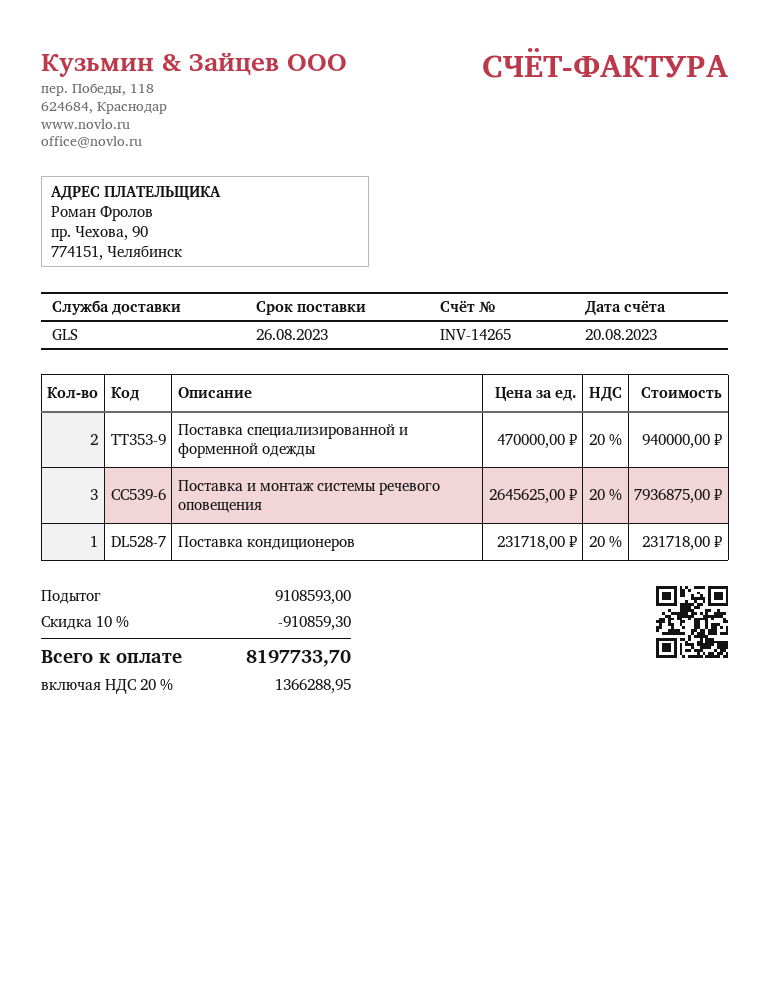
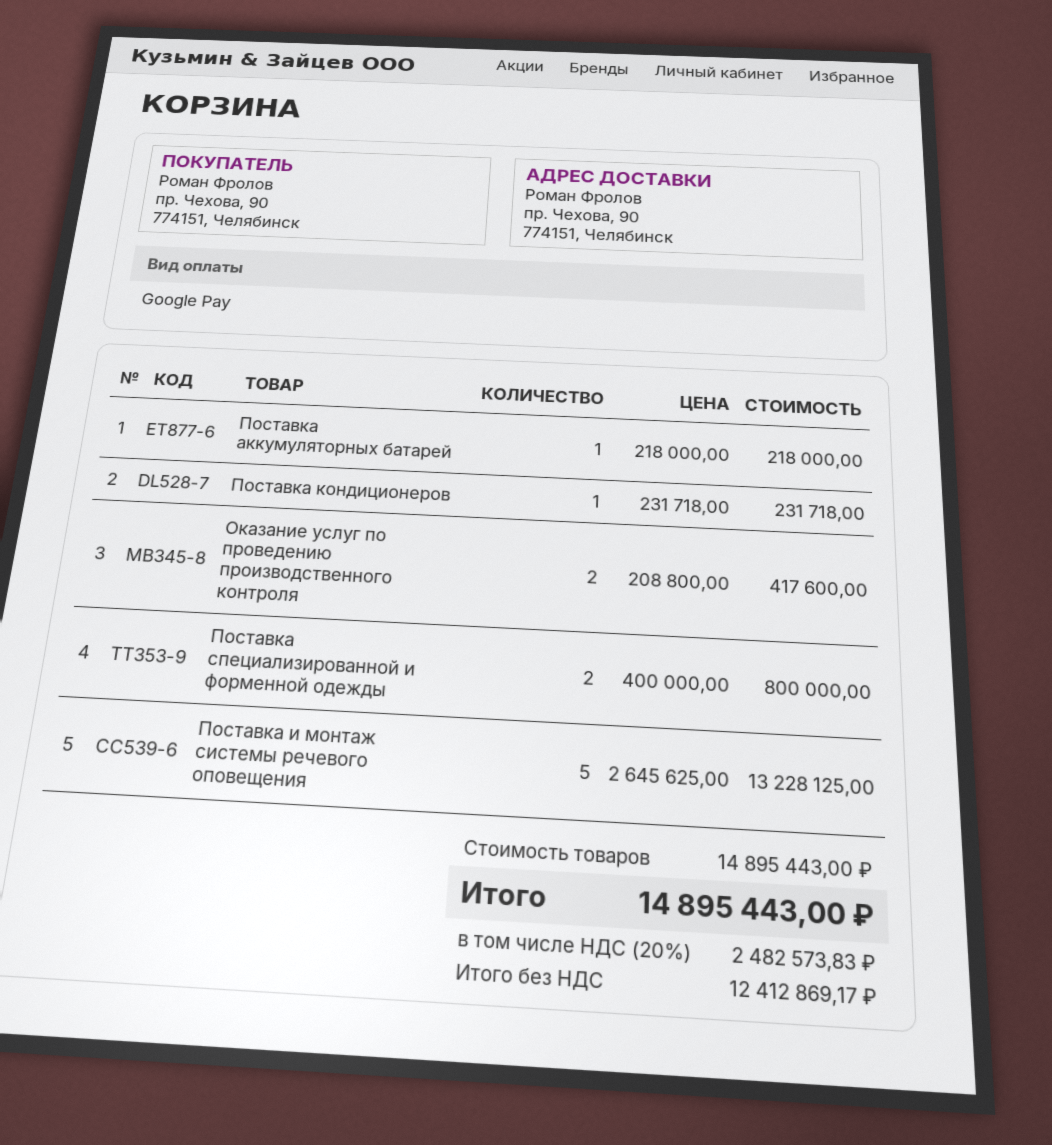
Поставка специализированной и форменной одежды: 2 x 470000.00 = 940000.00 -> 2 x 400000.00 = 800000.00
Поставка и монтаж системы речевого оповещения: 3 x 2645625.00 = 7936875.00 -> 5 x 2645625.00 = 13228125.00
Поставка аккумуляторных батарей: none -> 1 x 218000.00 = 218000.00
Оказание услуг по проведению производственного контроля: none -> 2 x 208800.00 = 417600.00
subtotal: 9108593.00 -> 14895443.00
discount: 10% = 910859.30 -> none
tax: 20% = 1366288.95 -> 20% = 2482573.83
total: 8197733.70 -> 14895443.00

